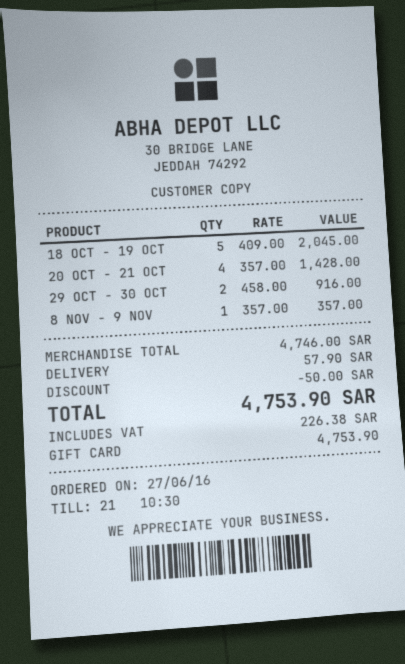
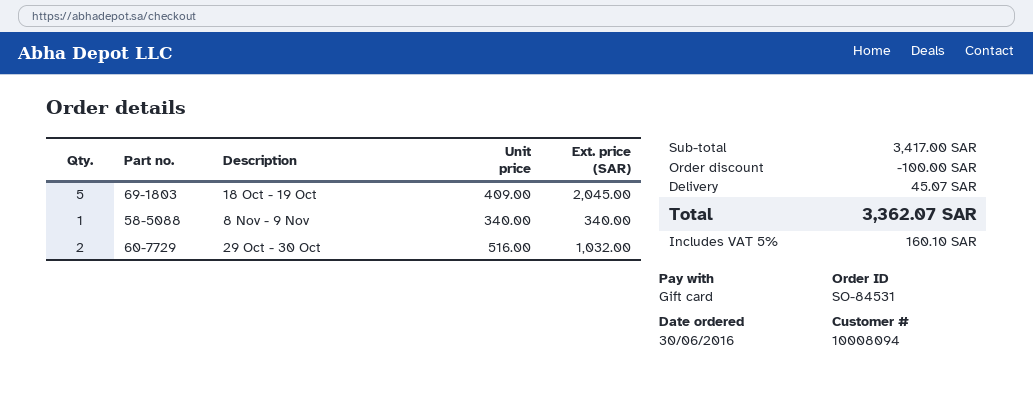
order date: 2016-06-27 -> 2016-06-30
20 OCT - 21 OCT: 4 x 357.00 = 1428.00 -> none
29 OCT - 30 OCT: 2 x 458.00 = 916.00 -> 2 x 516.00 = 1032.00
8 NOV - 9 NOV: 1 x 357.00 = 357.00 -> 1 x 340.00 = 340.00
subtotal: 4746.00 -> 3417.00
discount: 50.00 -> 100.00
shipping: 57.90 -> 45.07
tax: 226.38 -> 160.10
total: 4753.90 -> 3362.07

